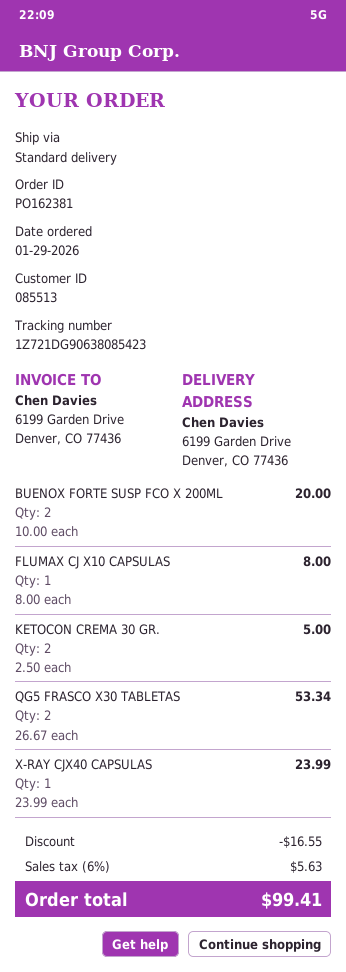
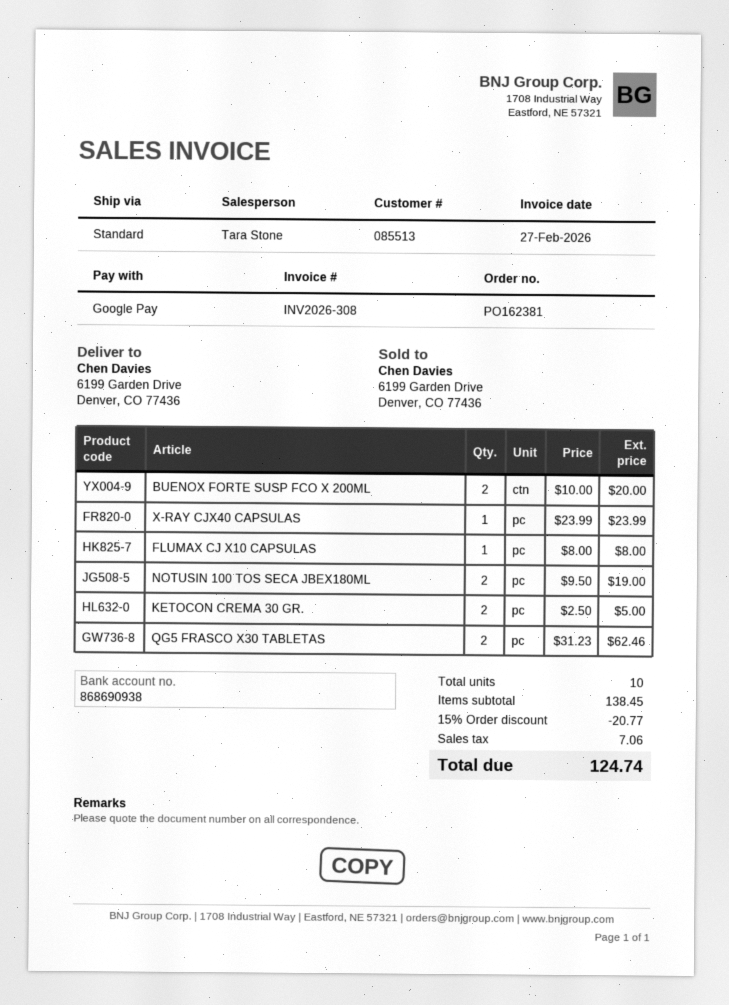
QG5 FRASCO X30 TABLETAS: 2 x 26.67 = 53.34 -> 2 x 31.23 = 62.46
NOTUSIN 100 TOS SECA JBEX180ML: none -> 2 x 9.50 = 19.00
discount: 16.55 -> 20.77
tax: 5.63 -> 7.06
total: 99.41 -> 124.74

